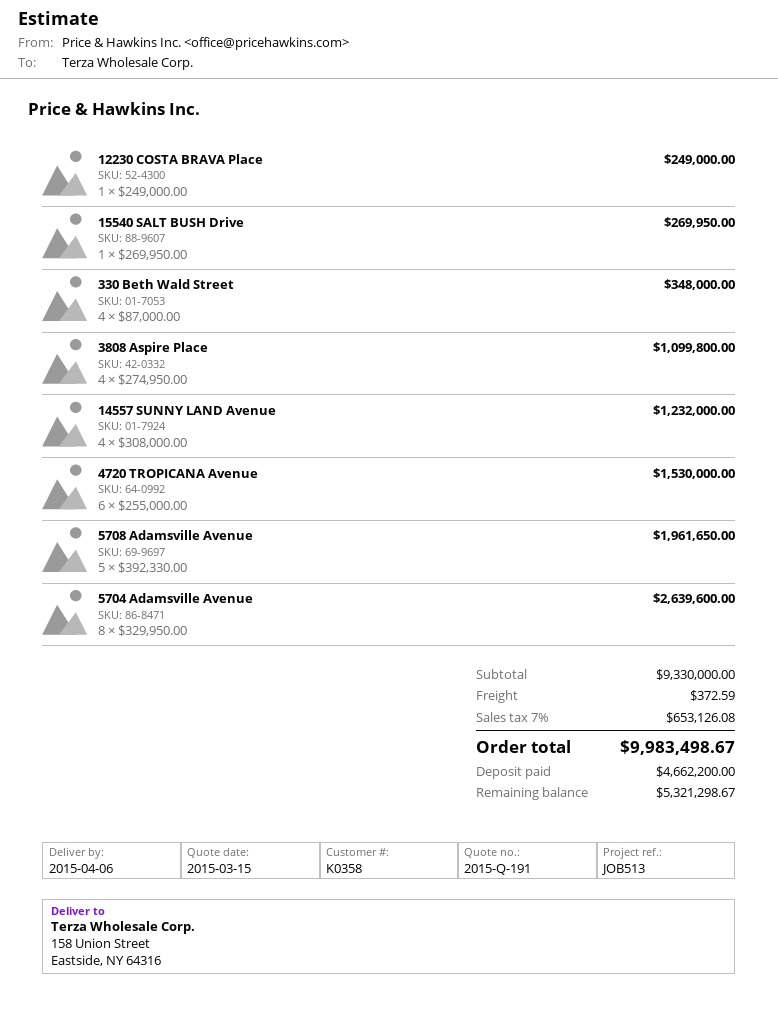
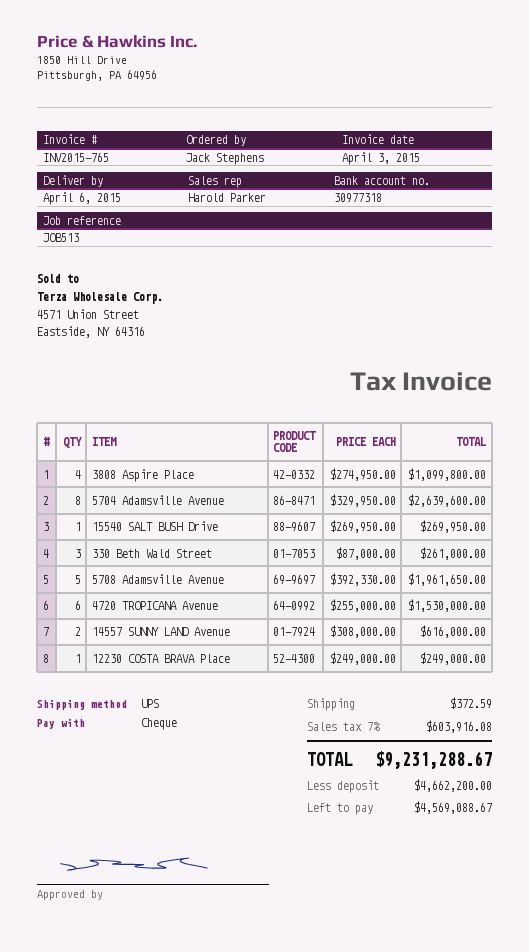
330 Beth Wald Street: 4 x 87000.00 = 348000.00 -> 3 x 87000.00 = 261000.00
14557 SUNNY LAND Avenue: 4 x 308000.00 = 1232000.00 -> 2 x 308000.00 = 616000.00
tax: 7% = 653126.08 -> 7% = 603916.08
total: 9983498.67 -> 9231288.67
balance: 5321298.67 -> 4569088.67

